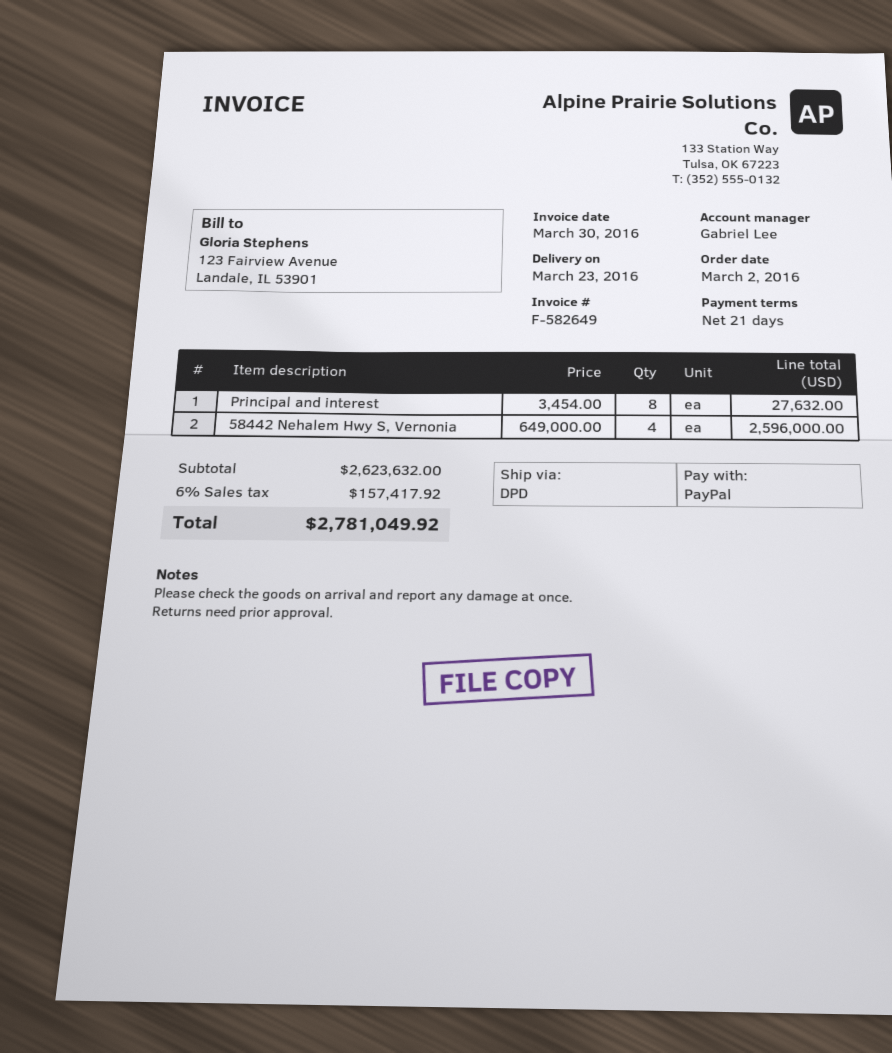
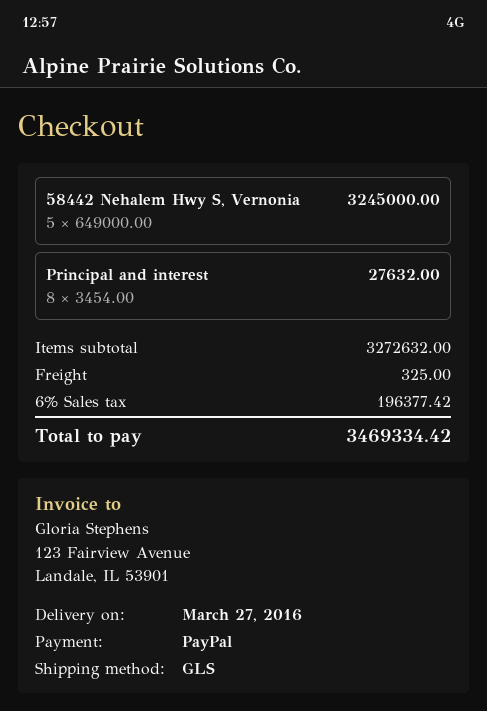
delivery date: 2016-03-23 -> 2016-03-27
shipping method: DPD -> GLS
58442 Nehalem Hwy S, Vernonia: 4 x 649000.00 = 2596000.00 -> 5 x 649000.00 = 3245000.00
subtotal: 2623632.00 -> 3272632.00
shipping: none -> 325.00
tax: 6% = 157417.92 -> 6% = 196377.42
total: 2781049.92 -> 3469334.42

